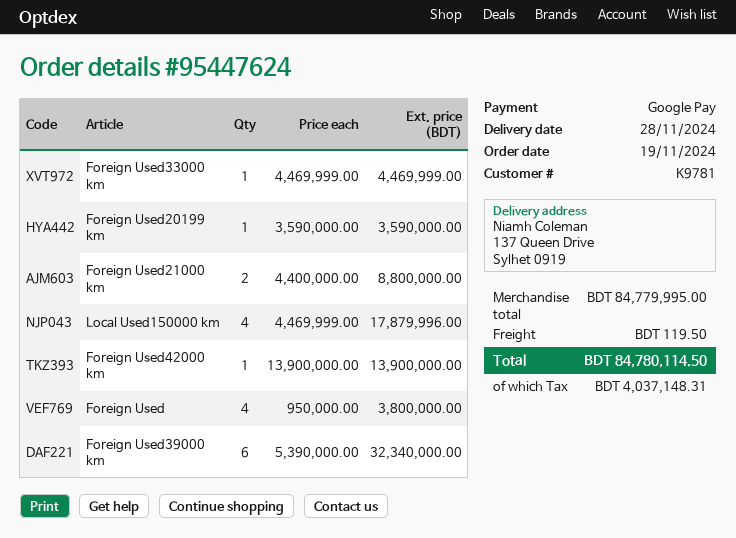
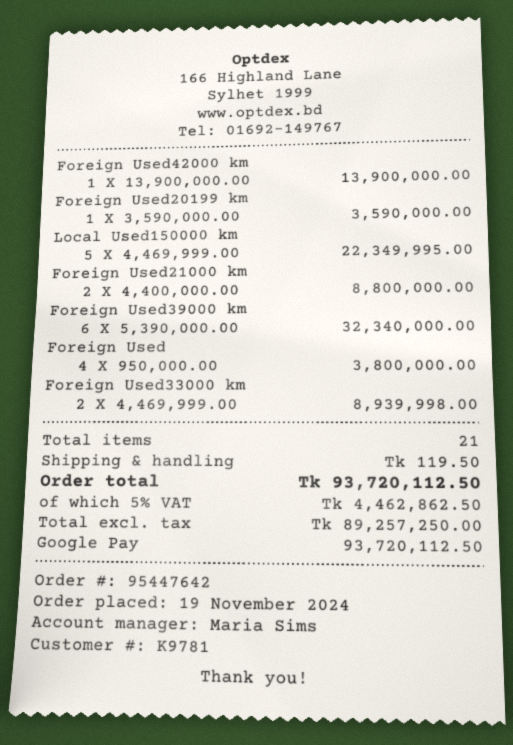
order number: 95447624 -> 95447642
Foreign Used33000 km: 1 x 4469999.00 = 4469999.00 -> 2 x 4469999.00 = 8939998.00
Local Used150000 km: 4 x 4469999.00 = 17879996.00 -> 5 x 4469999.00 = 22349995.00
tax: 4037148.31 -> 4462862.50
total: 84780114.50 -> 93720112.50

